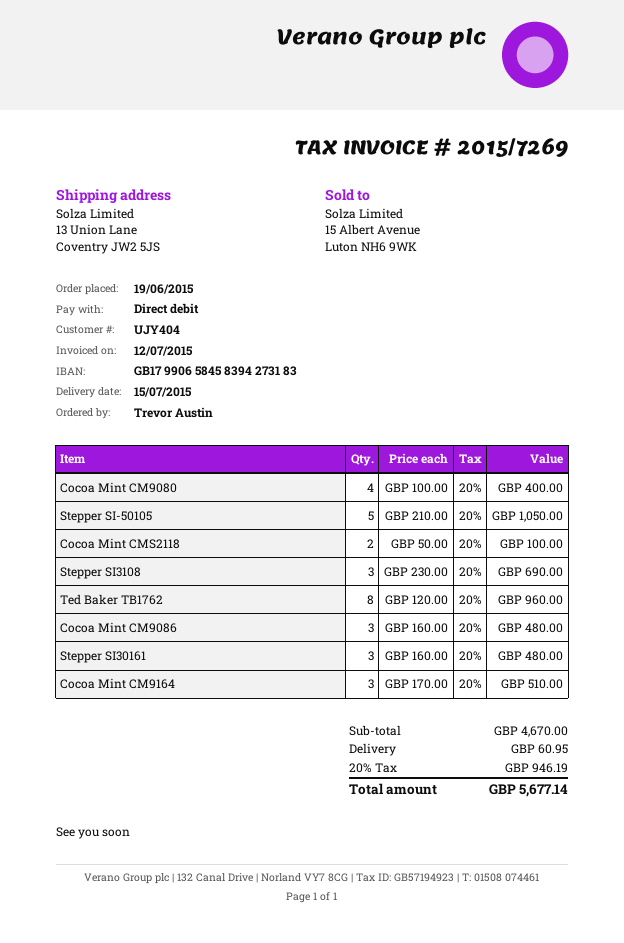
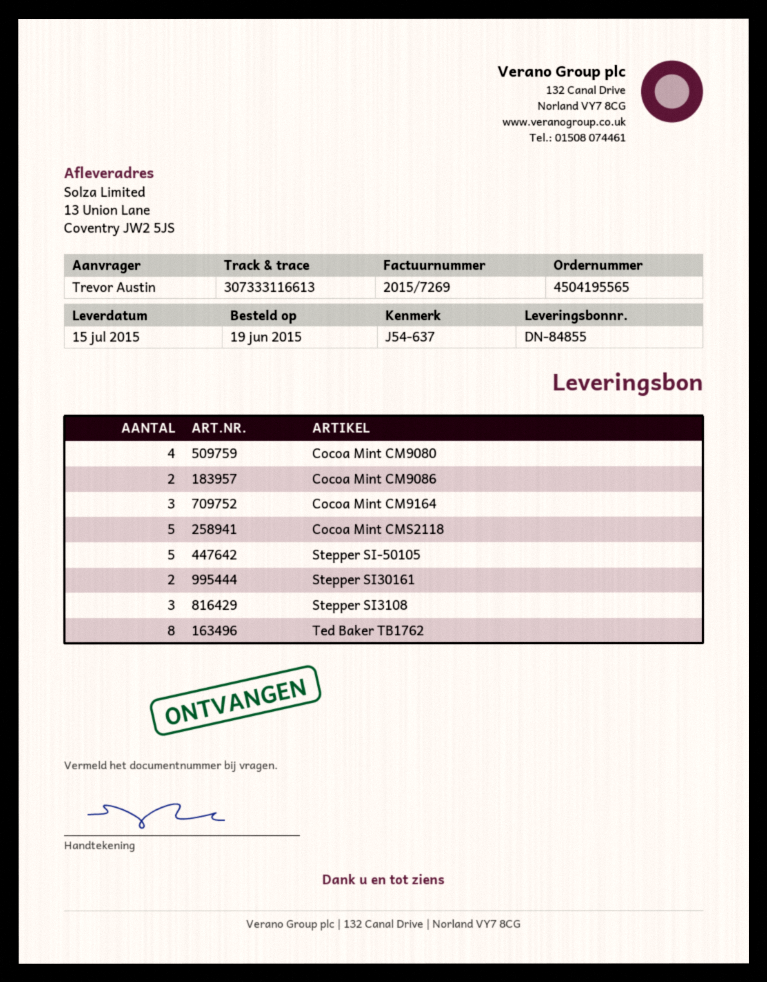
Cocoa Mint CMS2118: 2 -> 5
Cocoa Mint CM9086: 3 -> 2
Stepper SI30161: 3 -> 2

